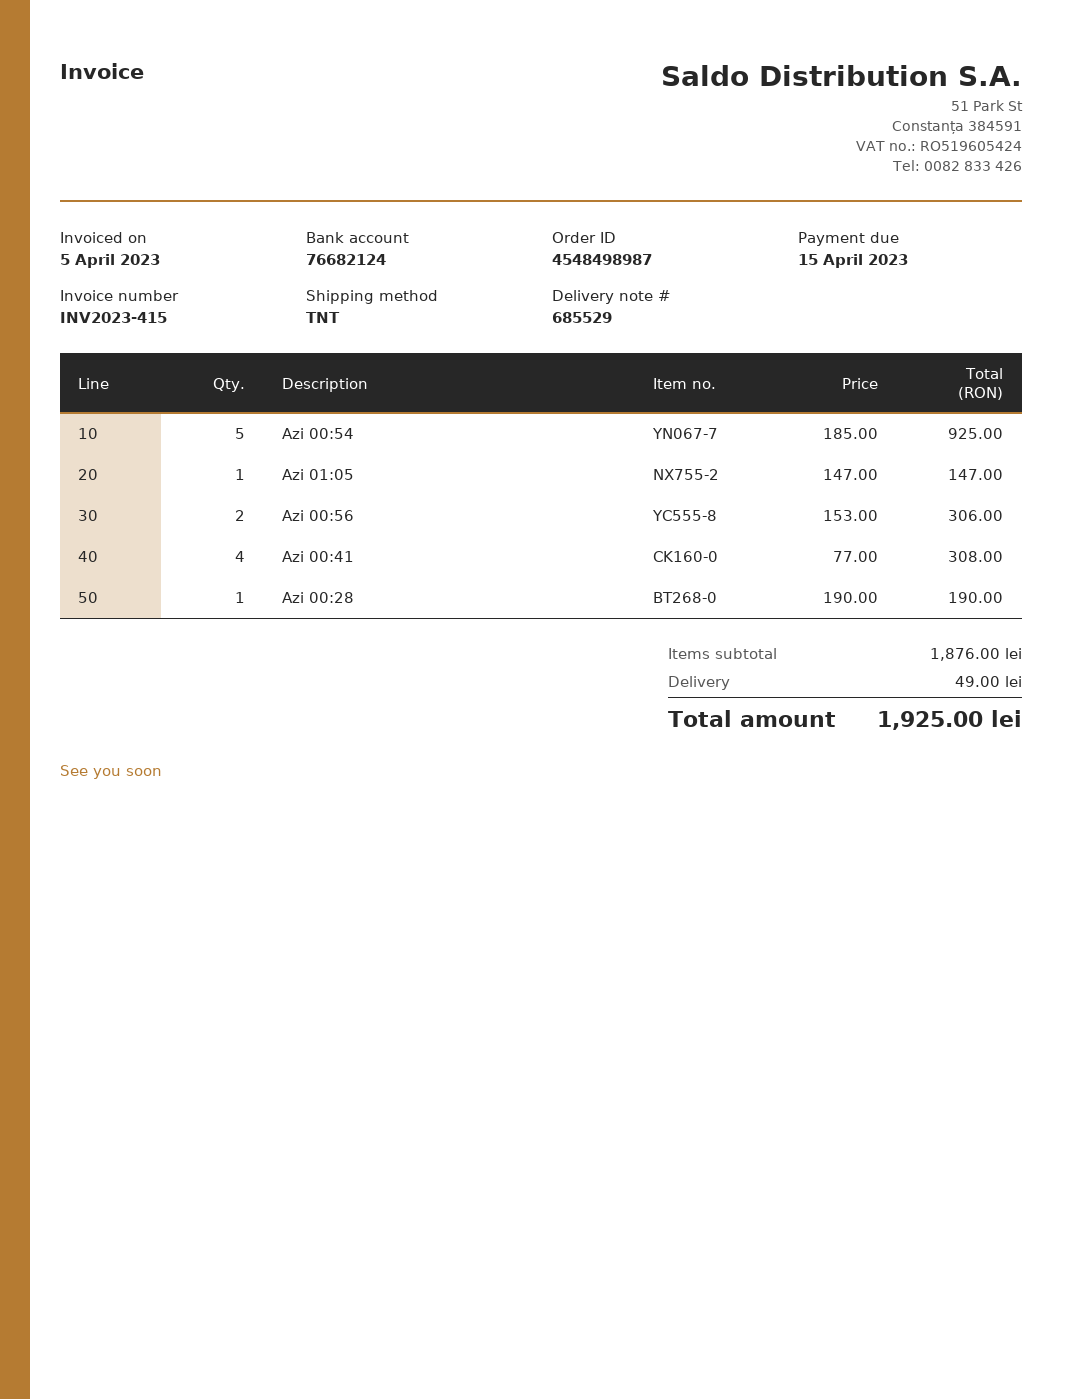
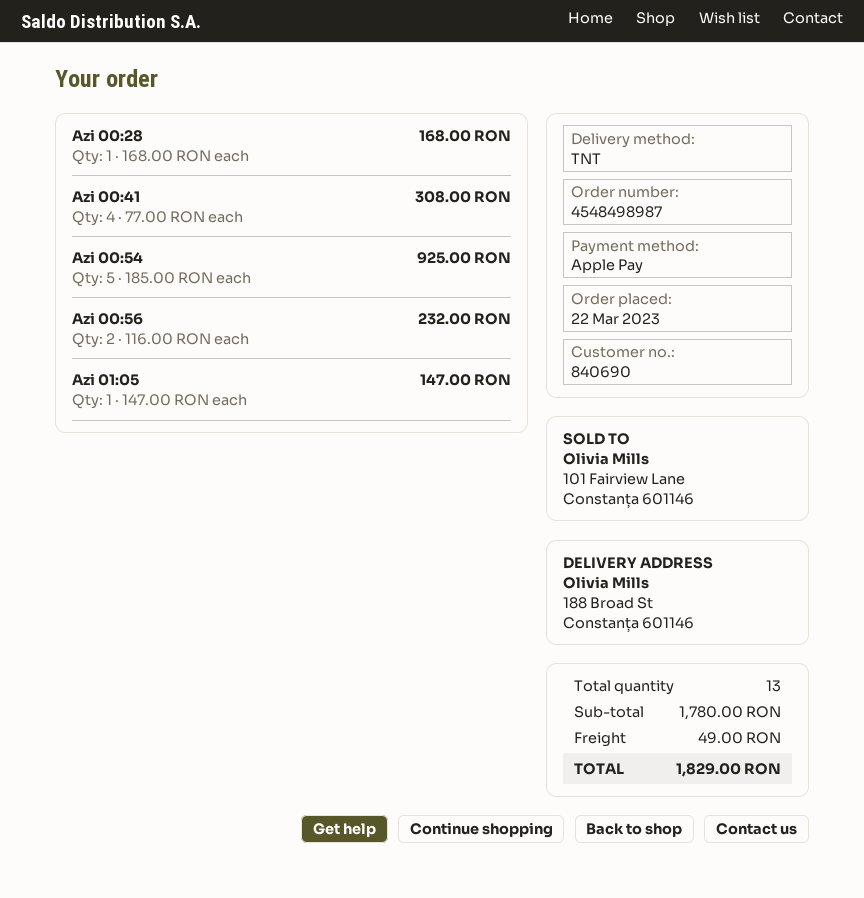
Azi 00:56: 2 x 153.00 = 306.00 -> 2 x 116.00 = 232.00
Azi 00:28: 1 x 190.00 = 190.00 -> 1 x 168.00 = 168.00
subtotal: 1876.00 -> 1780.00
total: 1925.00 -> 1829.00

